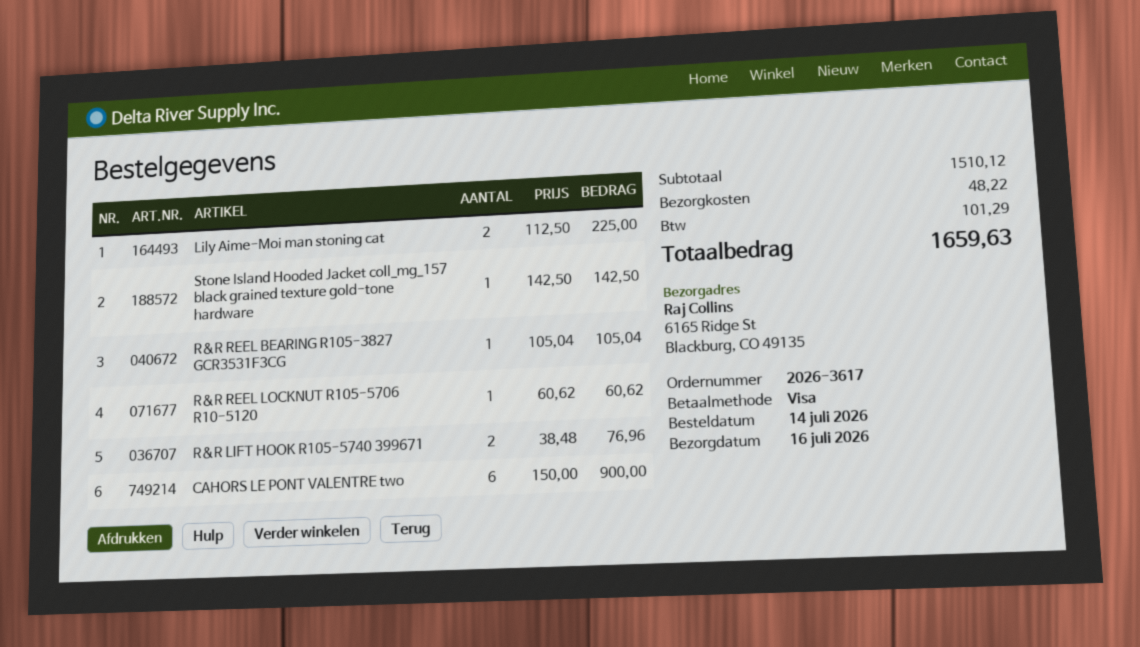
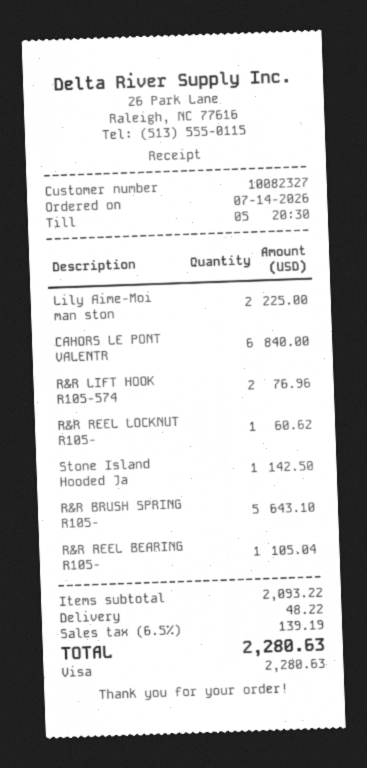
CAHORS LE PONT VALENTRE two: 6 for 900.00 -> 6 for 840.00
R&R BRUSH SPRING R105-: none -> 5 for 643.10
subtotal: 1510.12 -> 2093.22
tax: 101.29 -> 139.19
total: 1659.63 -> 2280.63

